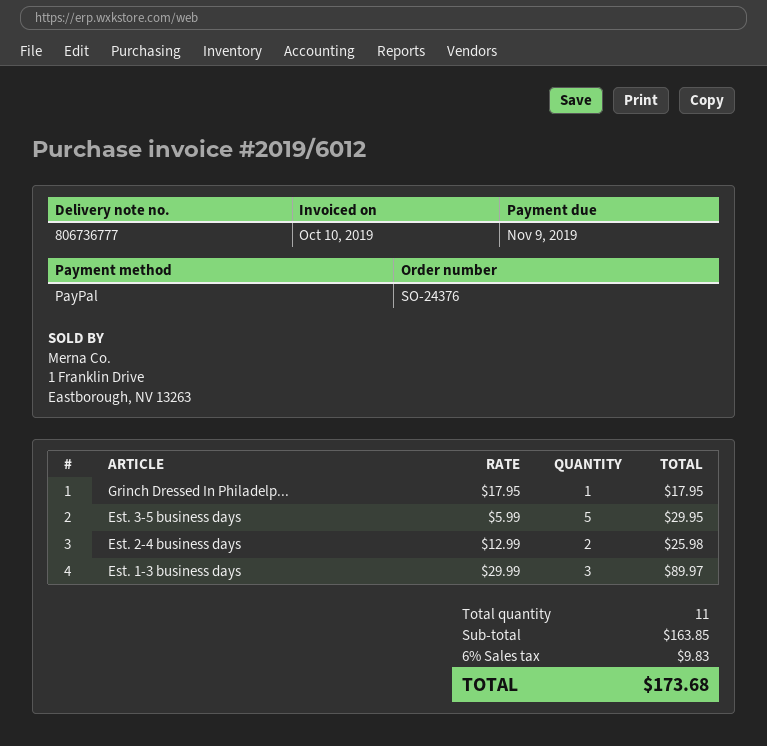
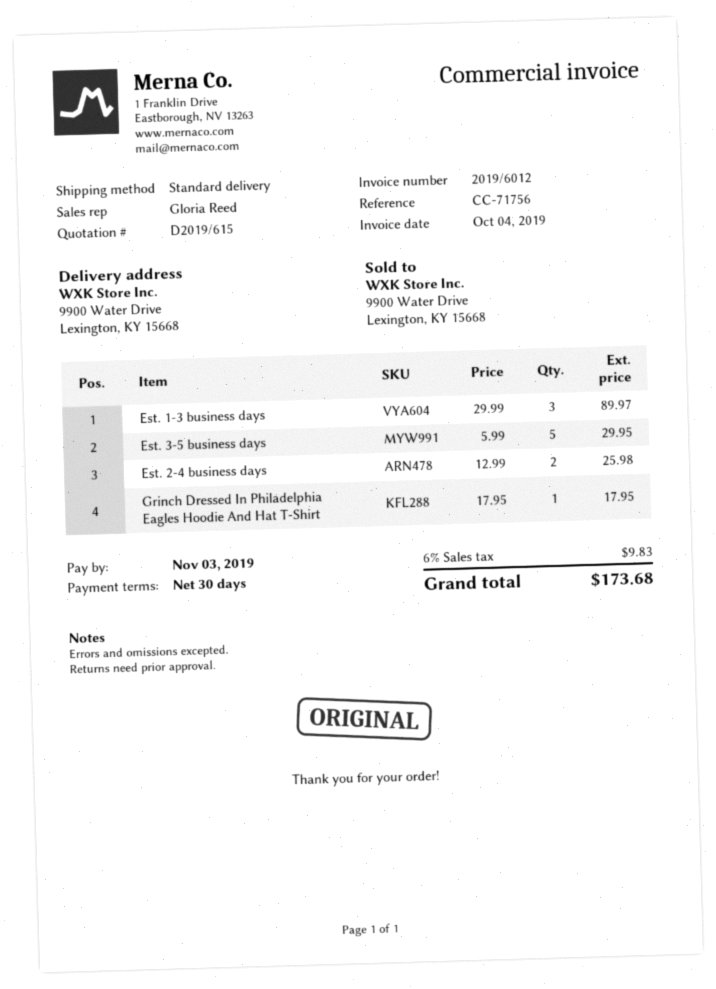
invoice date: 2019-10-10 -> 2019-10-04
due date: 2019-11-09 -> 2019-11-03

